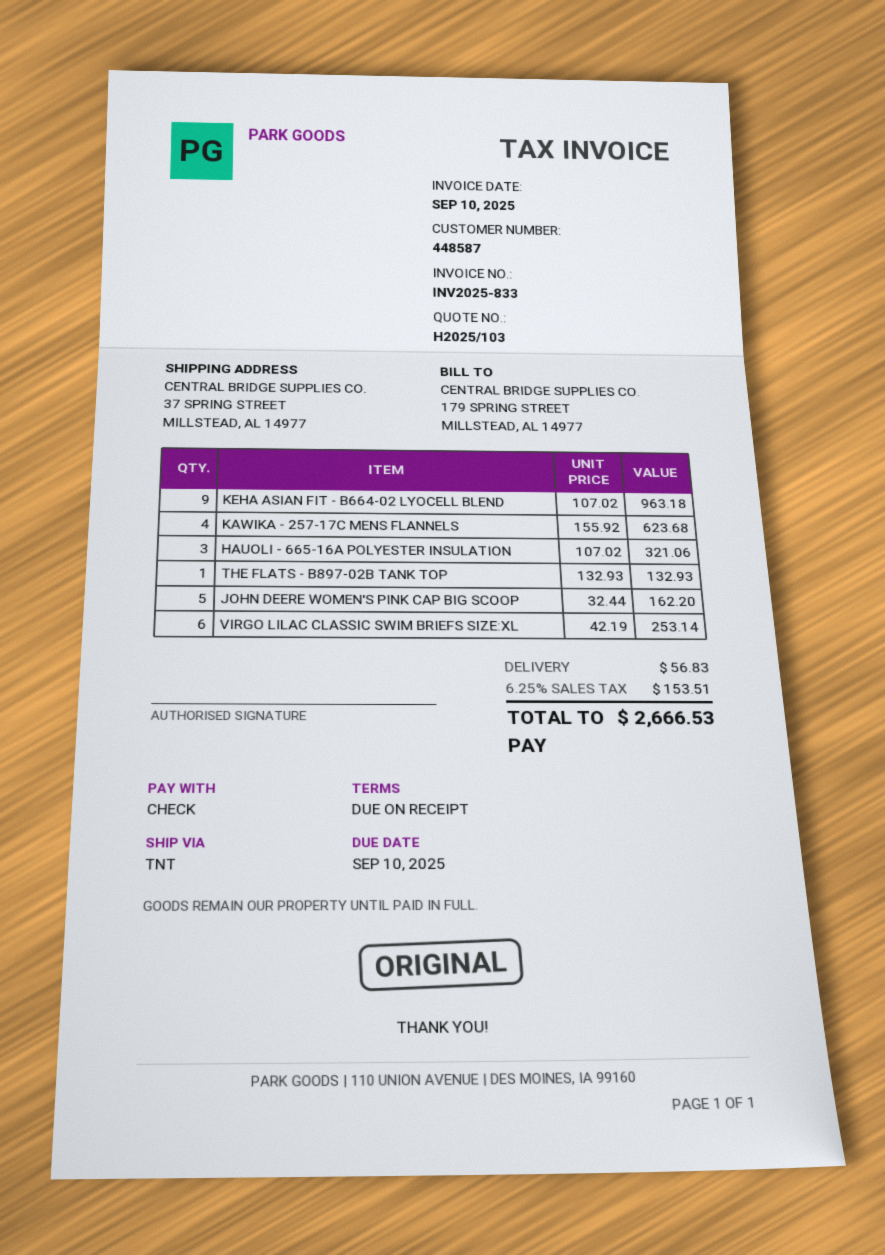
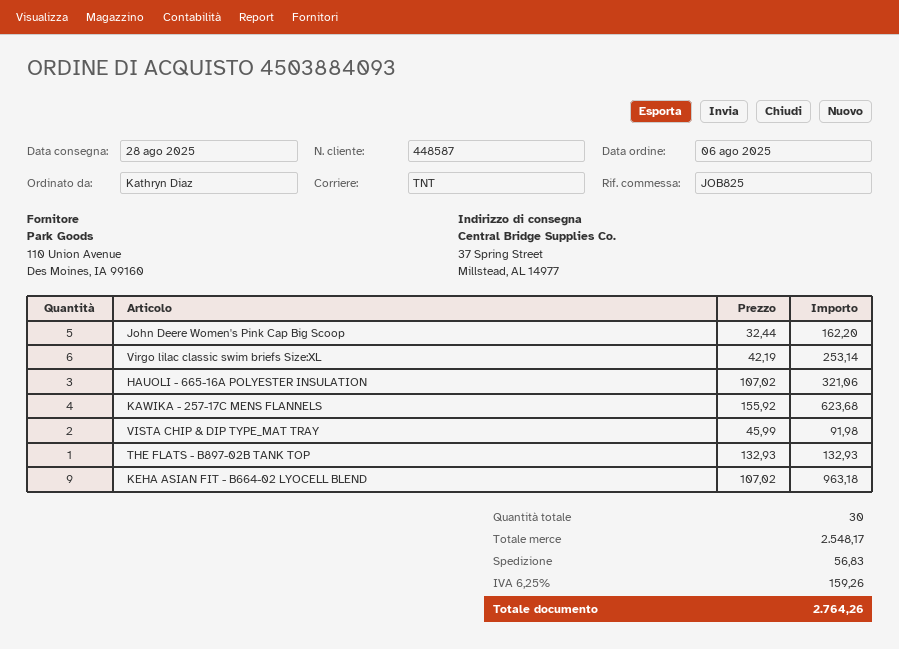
VISTA CHIP & DIP TYPE_MAT TRAY: none -> 2 x 45.99 = 91.98
tax: 6.25% = 153.51 -> 6.25% = 159.26
total: 2666.53 -> 2764.26

